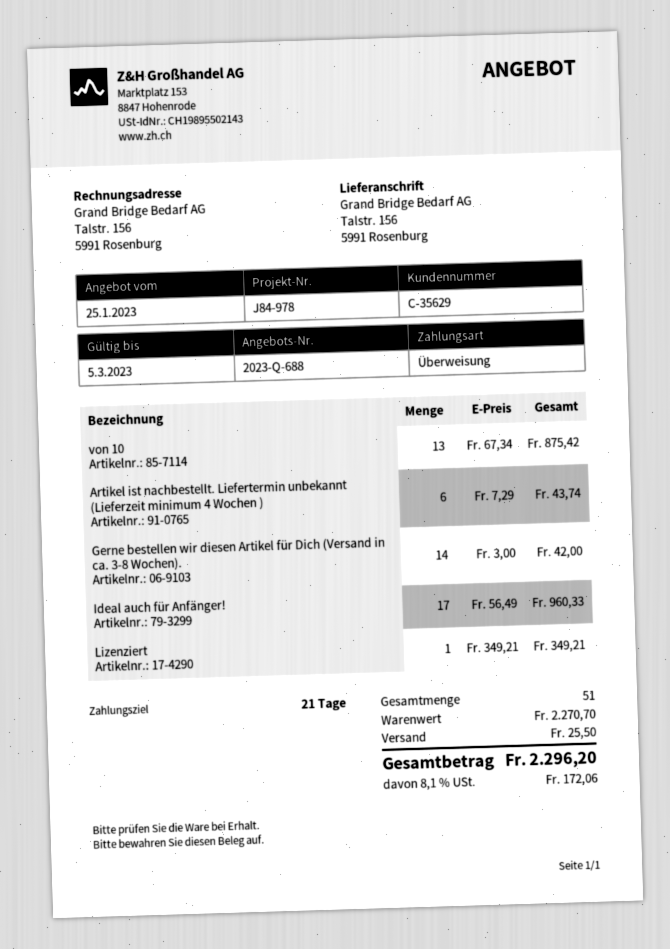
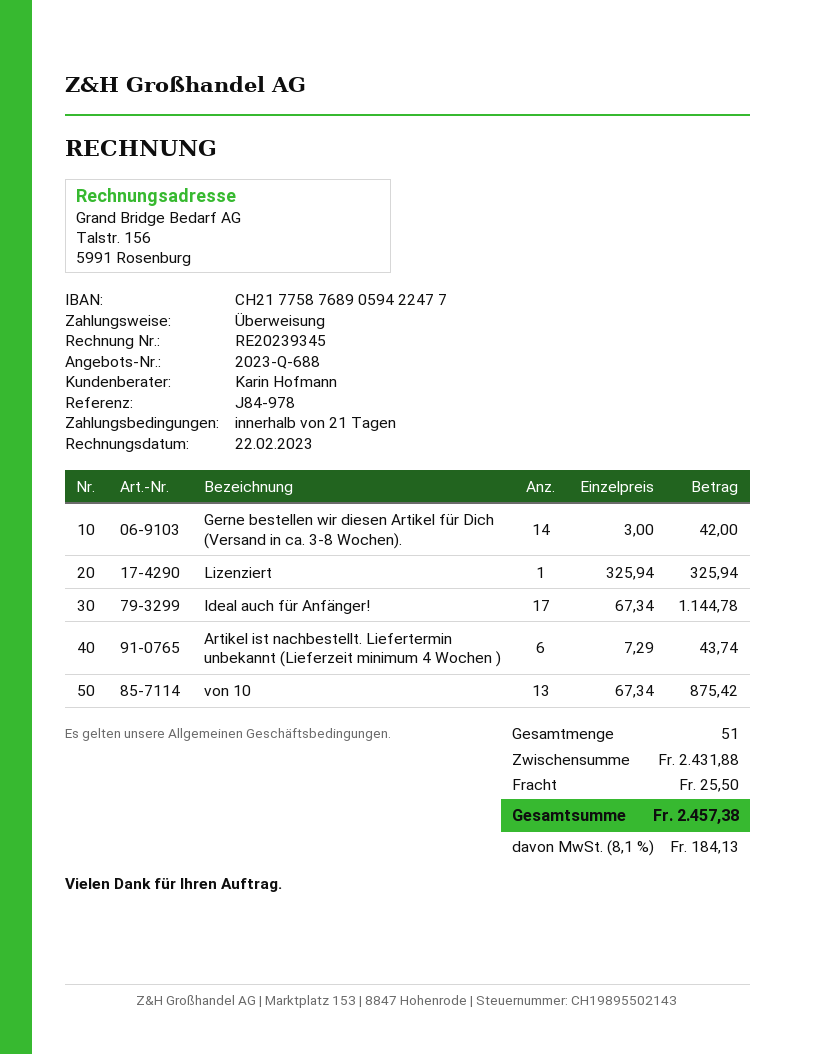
Ideal auch für Anfänger!: 17 x 56.49 = 960.33 -> 17 x 67.34 = 1144.78
Lizenziert: 1 x 349.21 = 349.21 -> 1 x 325.94 = 325.94
subtotal: 2270.70 -> 2431.88
tax: 8.1% = 172.06 -> 8.1% = 184.13
total: 2296.20 -> 2457.38

